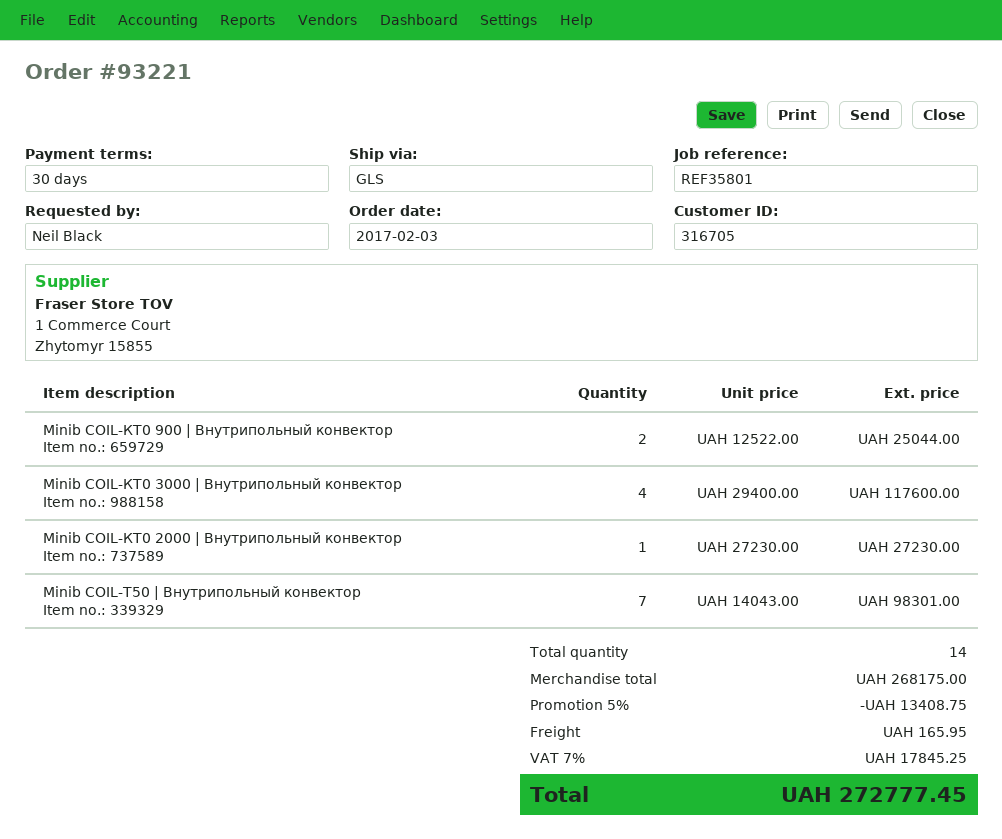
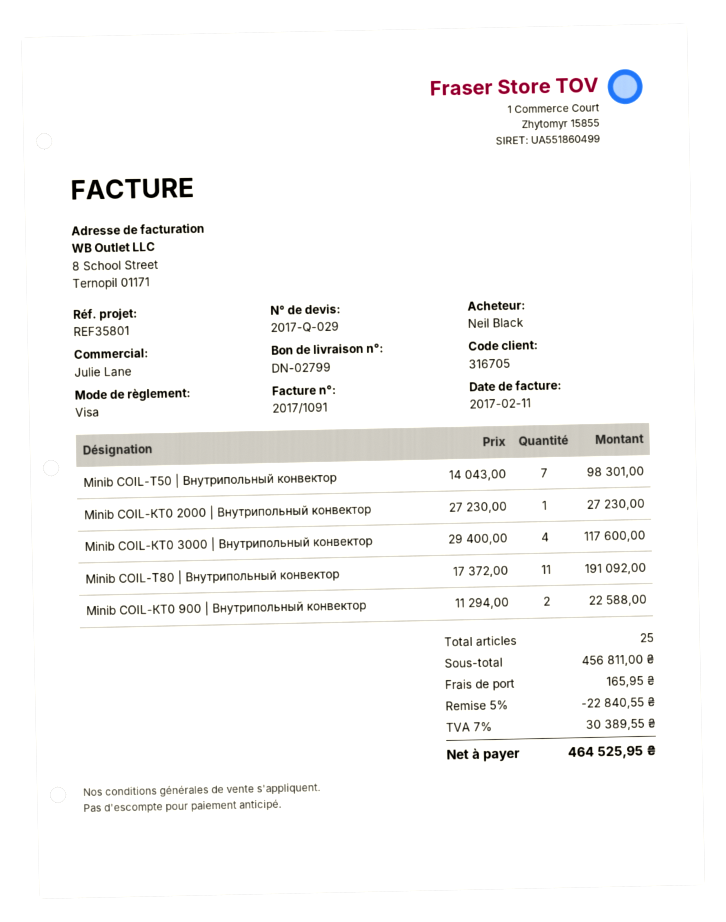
Minib COIL-КТ0 900 | Внутрипольный конвектор: 2 x 12522.00 = 25044.00 -> 2 x 11294.00 = 22588.00
Minib COIL-T80 | Внутрипольный конвектор: none -> 11 x 17372.00 = 191092.00
total quantity: 14 -> 25
subtotal: 268175.00 -> 456811.00
discount: 5% = 13408.75 -> 5% = 22840.55
tax: 7% = 17845.25 -> 7% = 30389.55
total: 272777.45 -> 464525.95

